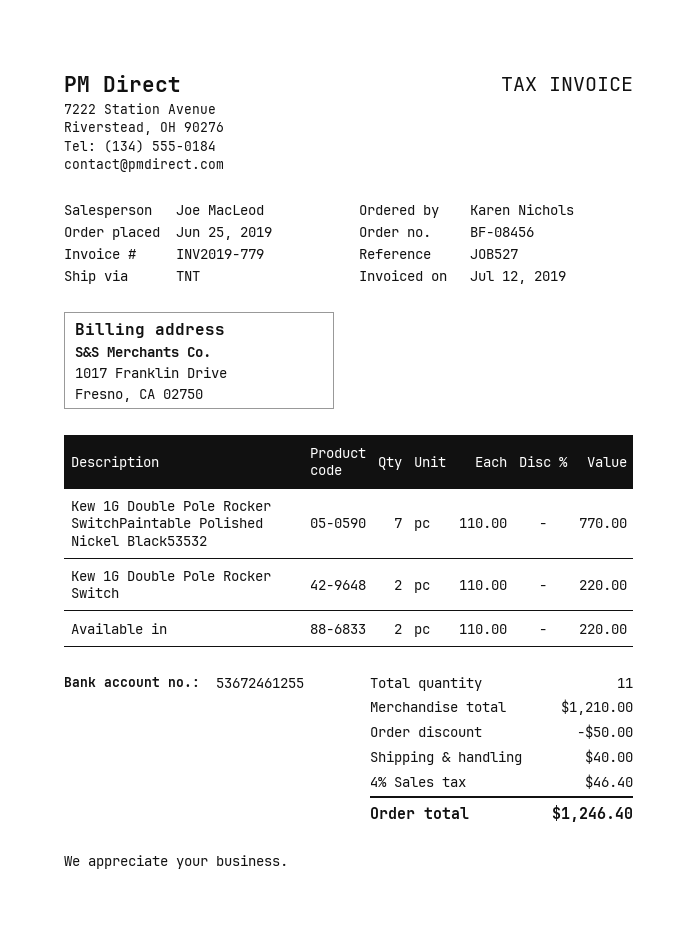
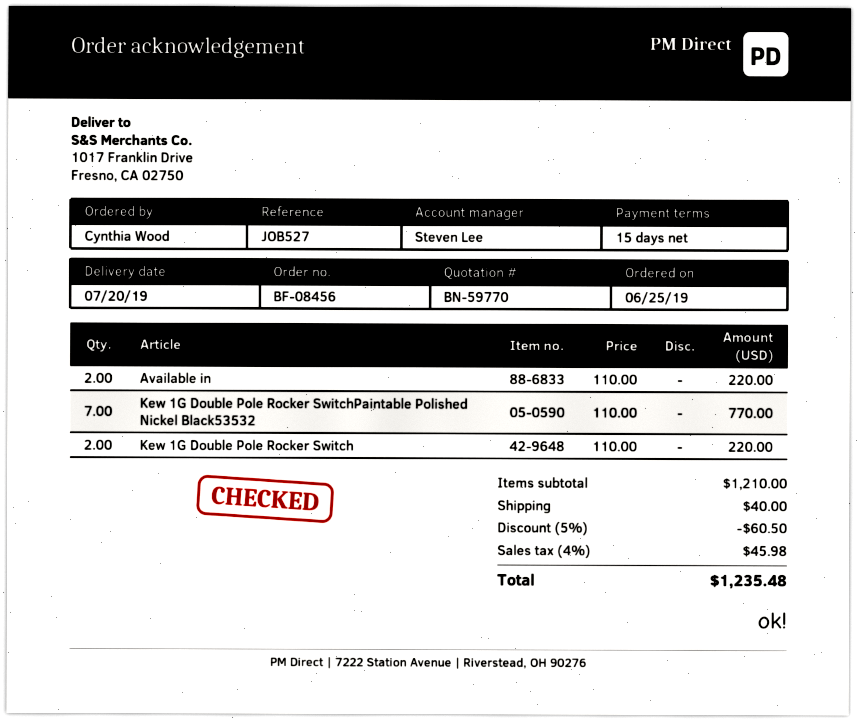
ordered by: Karen Nichols -> Cynthia Wood
sales rep: Joe MacLeod -> Steven Lee
discount: 50.00 -> 60.50
tax: 4% = 46.40 -> 4% = 45.98
total: 1246.40 -> 1235.48

